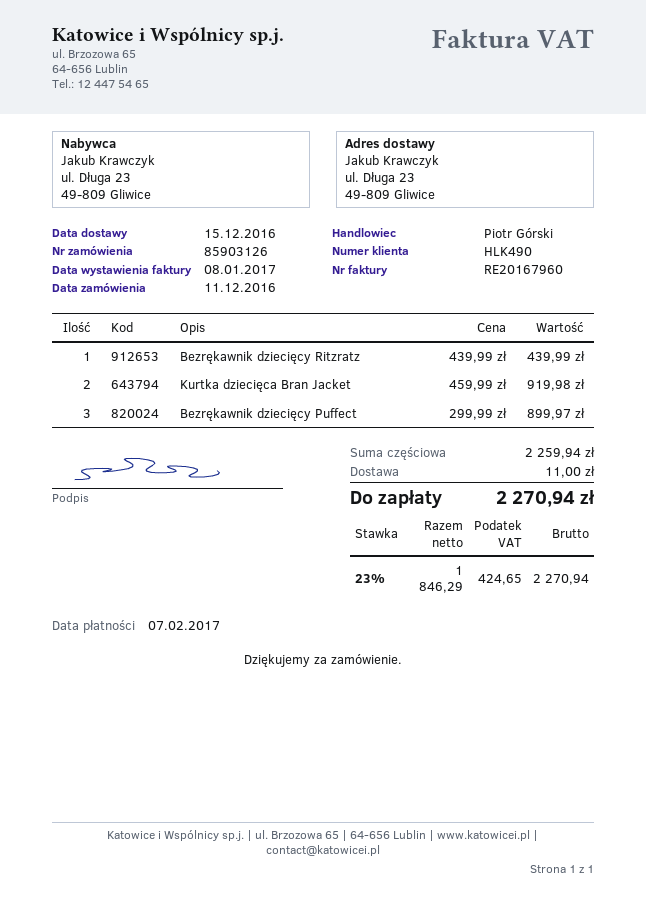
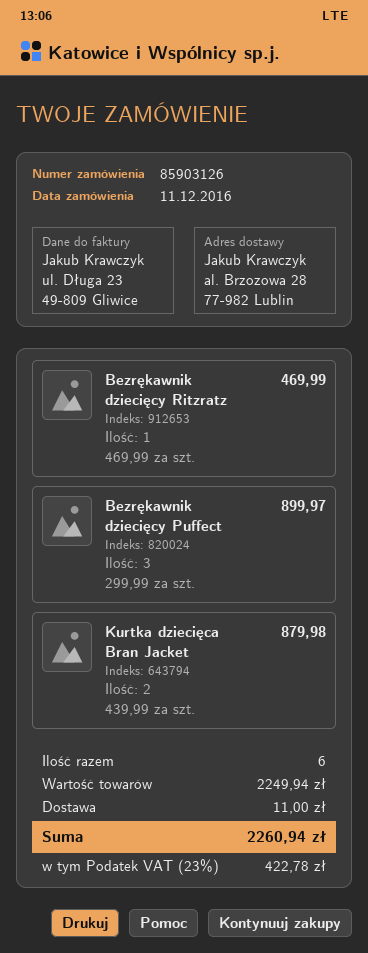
ship to: ul. Długa 23, 49-809 Gliwice -> al. Brzozowa 28, 77-982 Lublin
Bezrękawnik dziecięcy Ritzratz: 1 x 439.99 = 439.99 -> 1 x 469.99 = 469.99
Kurtka dziecięca Bran Jacket: 2 x 459.99 = 919.98 -> 2 x 439.99 = 879.98
subtotal: 2259.94 -> 2249.94
tax: 23% = 424.65 -> 23% = 422.78
total: 2270.94 -> 2260.94

